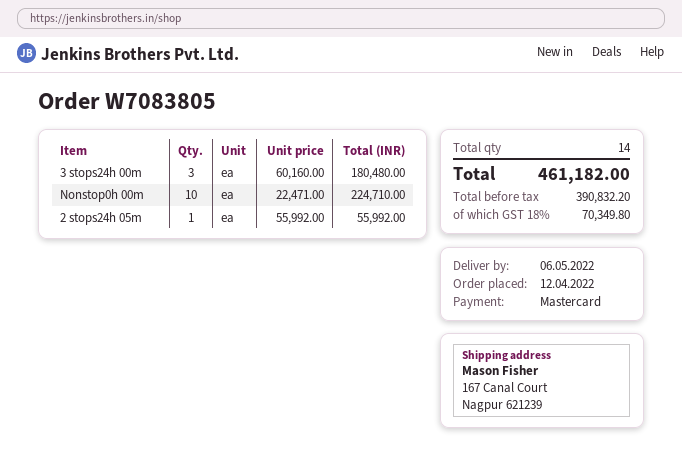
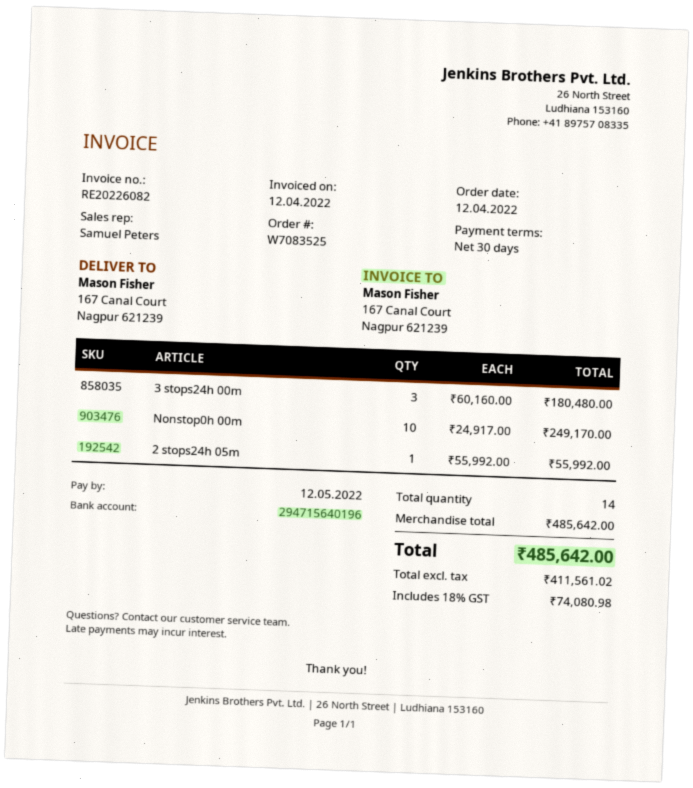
order number: W7083805 -> W7083525
Nonstop0h 00m: 10 x 22471.00 = 224710.00 -> 10 x 24917.00 = 249170.00
net: 390832.20 -> 411561.02
tax: 18% = 70349.80 -> 18% = 74080.98
total: 461182.00 -> 485642.00

